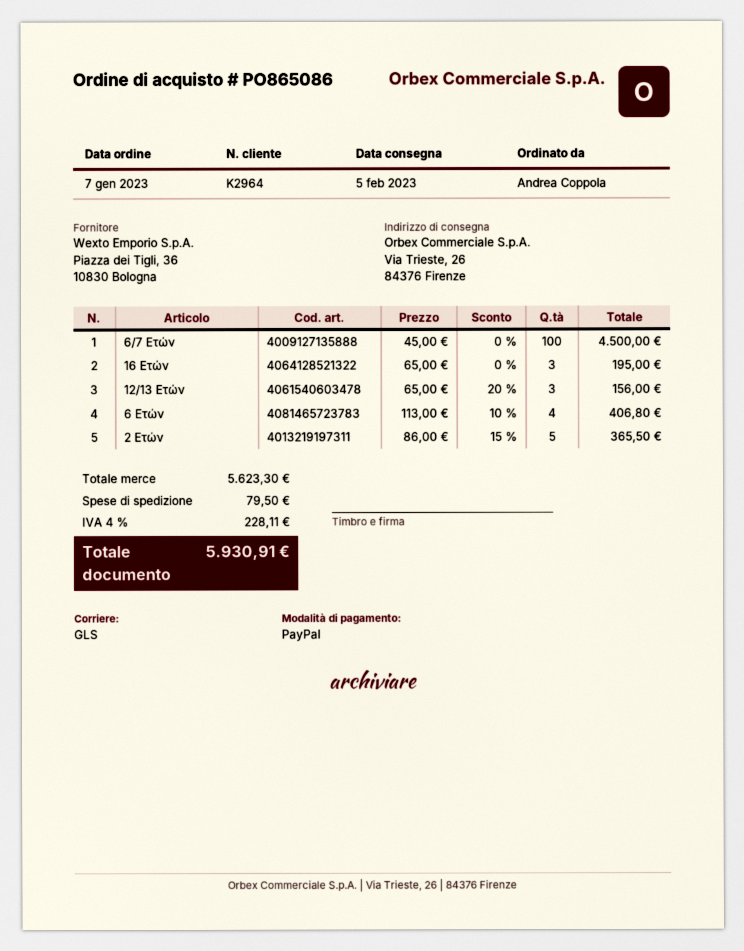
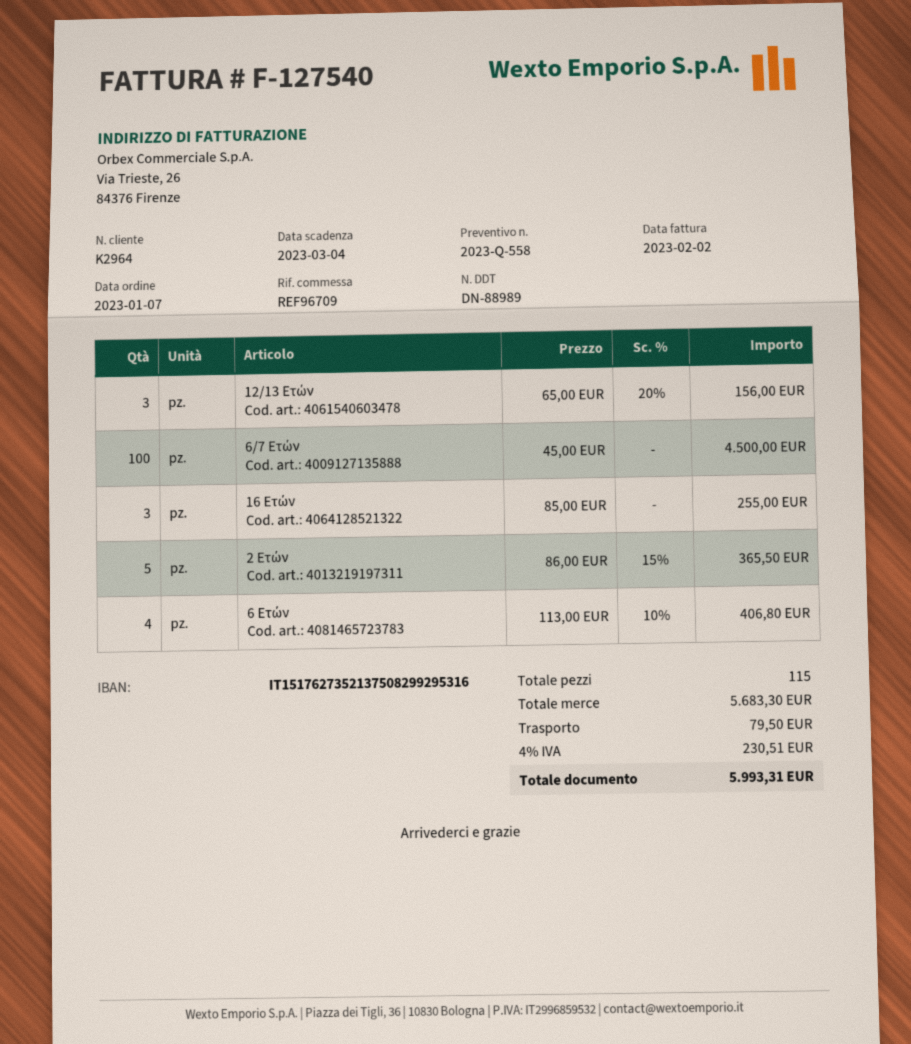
16 Ετών: 3 x 65.00 = 195.00 -> 3 x 85.00 = 255.00
subtotal: 5623.30 -> 5683.30
tax: 4% = 228.11 -> 4% = 230.51
total: 5930.91 -> 5993.31

